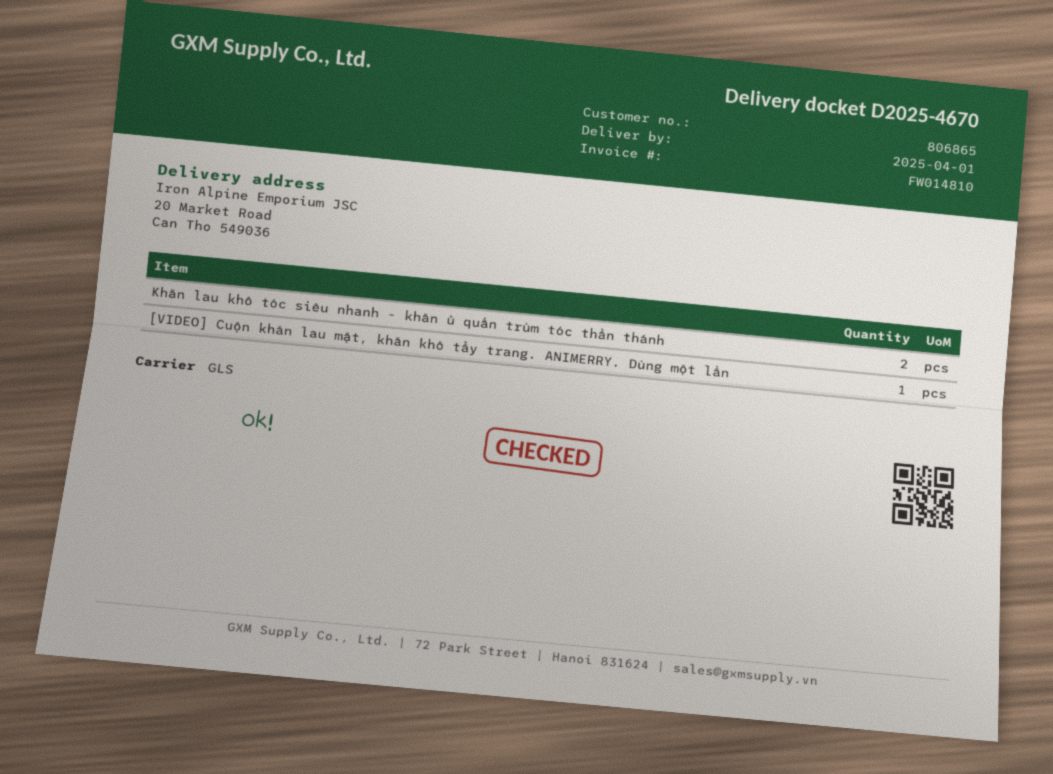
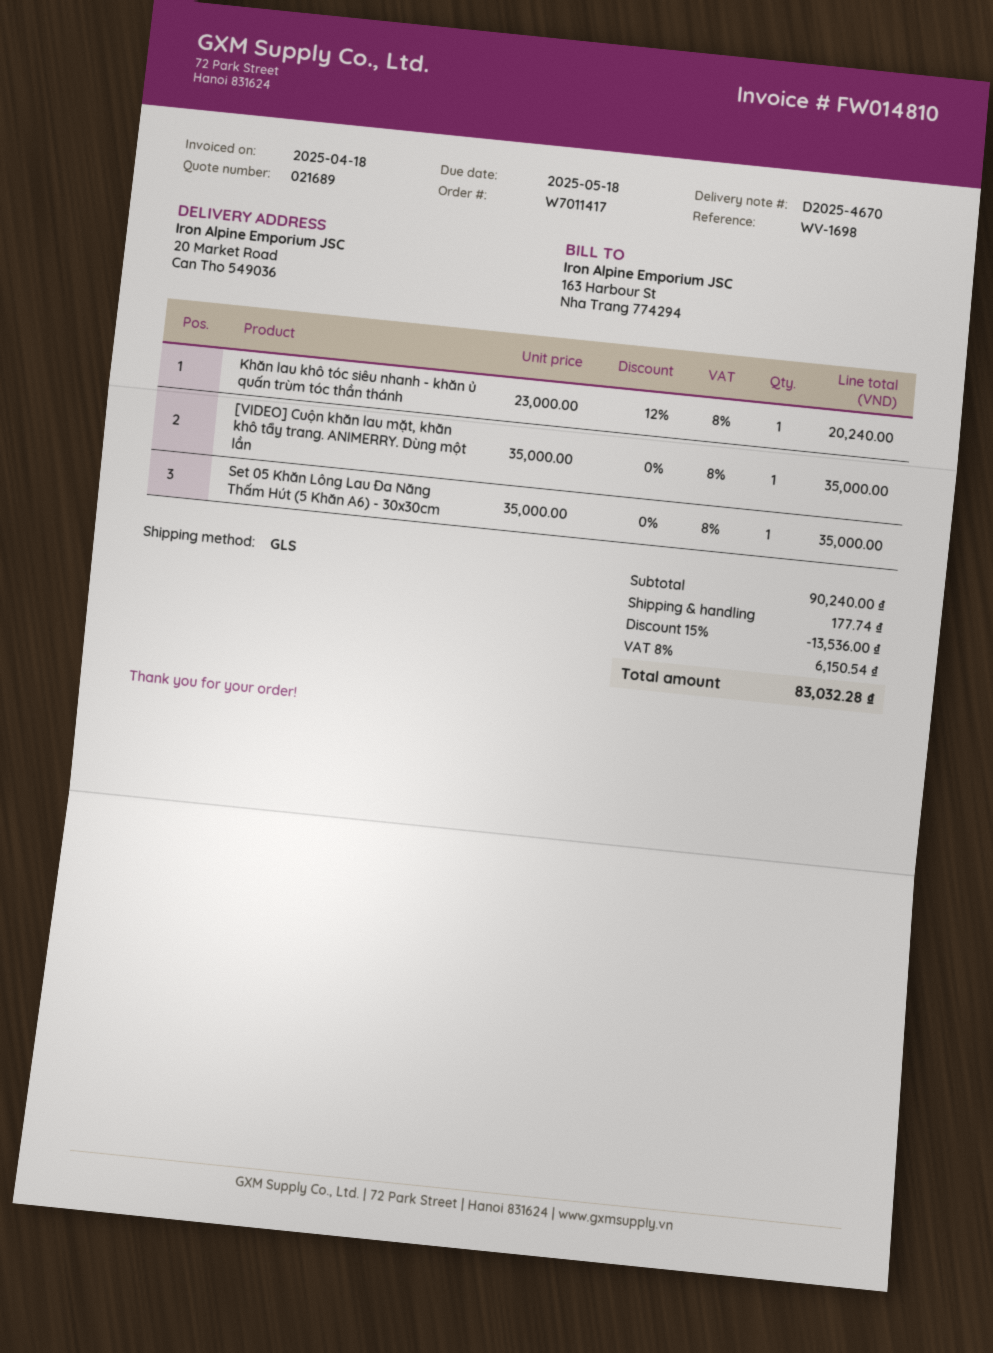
Khăn lau khô tóc siêu nhanh - khăn ủ quấn trùm tóc thần thánh: 2 -> 1
Set 05 Khăn Lông Lau Đa Năng Thấm Hút (5 Khăn A6) - 30x30cm: none -> 1

